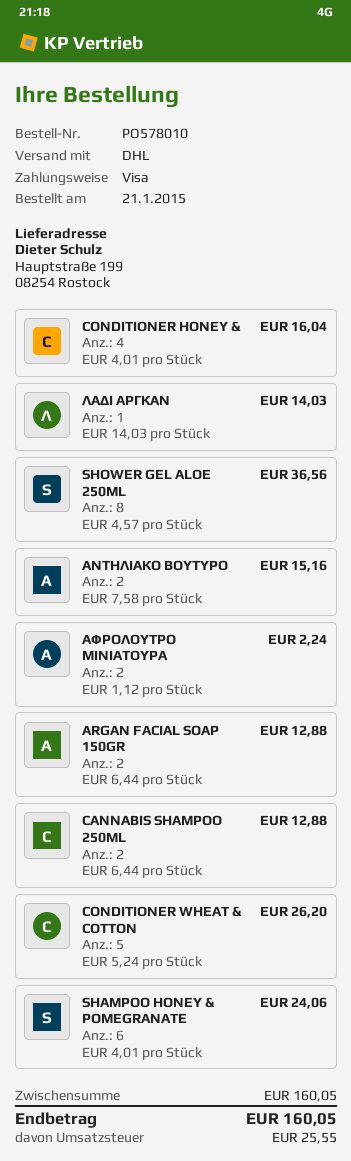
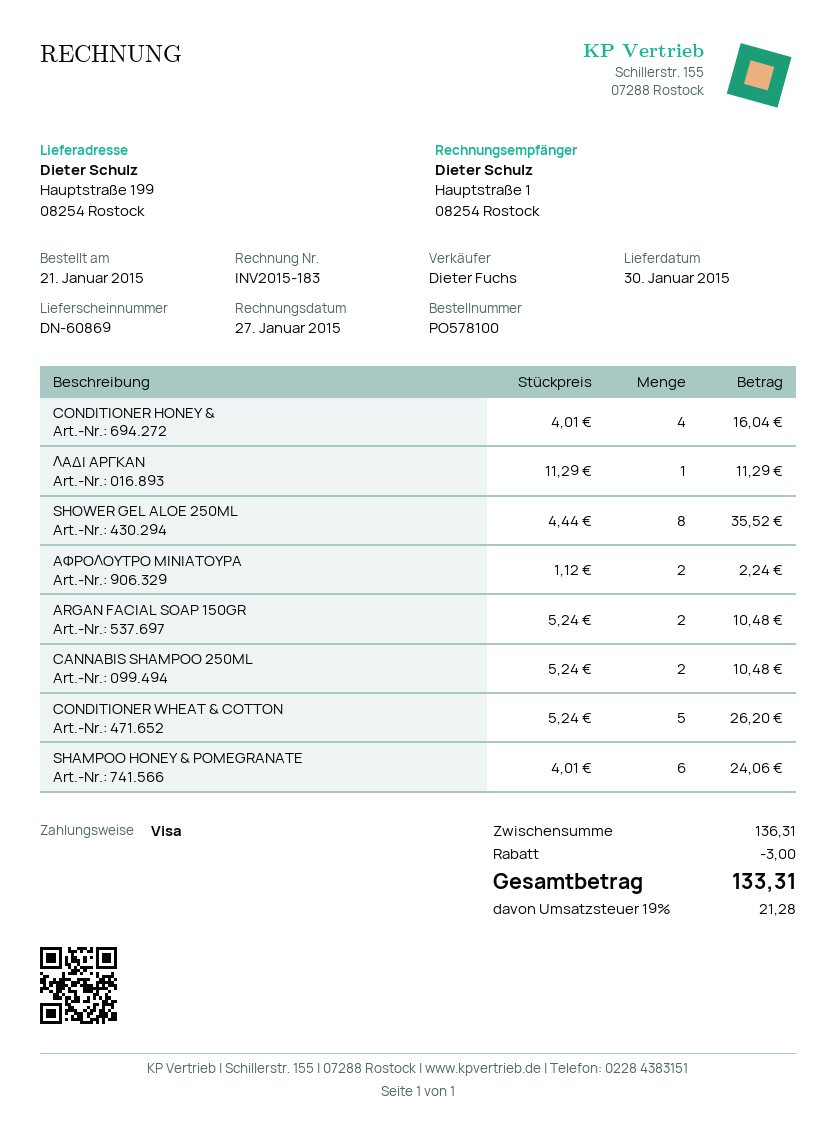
order number: PO578010 -> PO578100
ΛΑΔΙ ΑΡΓΚΑΝ: 1 x 14.03 = 14.03 -> 1 x 11.29 = 11.29
SHOWER GEL ALOE 250ML: 8 x 4.57 = 36.56 -> 8 x 4.44 = 35.52
ΑΝΤHΛΙΑΚΟ ΒΟΥΤΥΡΟ: 2 x 7.58 = 15.16 -> none
ARGAN FACIAL SOAP 150GR: 2 x 6.44 = 12.88 -> 2 x 5.24 = 10.48
CANNABIS SHAMPOO 250ML: 2 x 6.44 = 12.88 -> 2 x 5.24 = 10.48
subtotal: 160.05 -> 136.31
discount: none -> 3.00
tax: 25.55 -> 21.28
total: 160.05 -> 133.31

